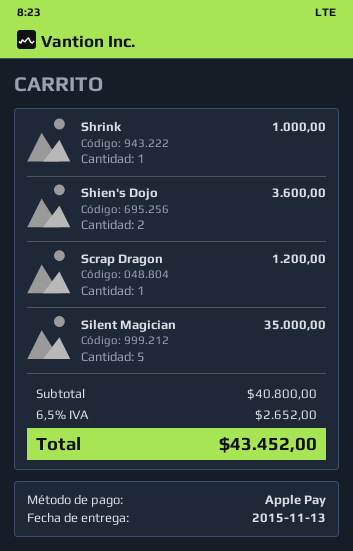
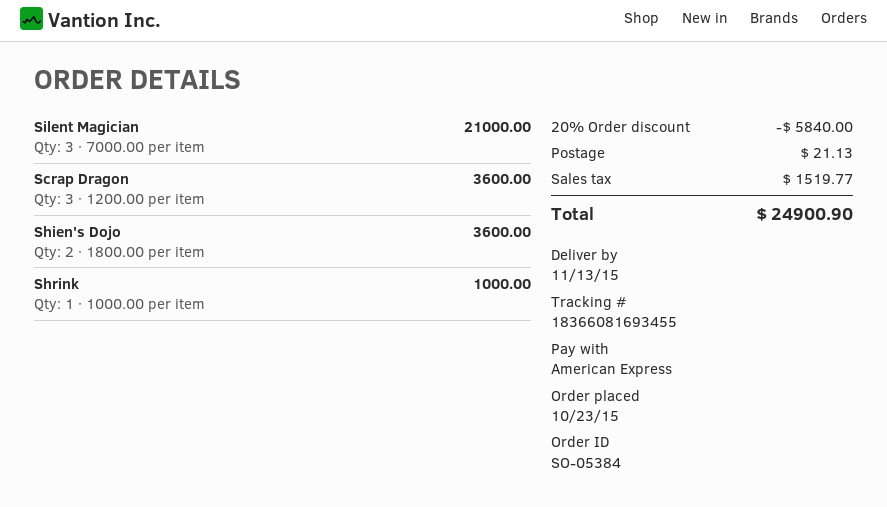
payment method: Apple Pay -> American Express
Scrap Dragon: 1 for 1200.00 -> 3 for 3600.00
Silent Magician: 5 for 35000.00 -> 3 for 21000.00
discount: none -> 20% = 5840.00
shipping: none -> 21.13
tax: 2652.00 -> 1519.77
total: 43452.00 -> 24900.90

